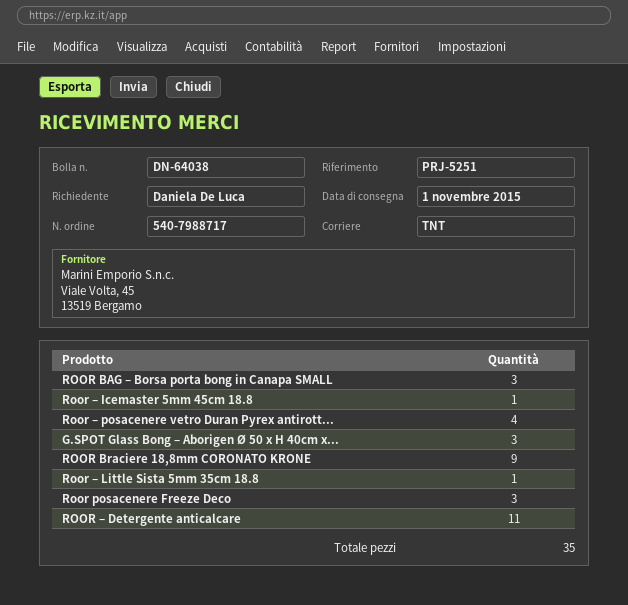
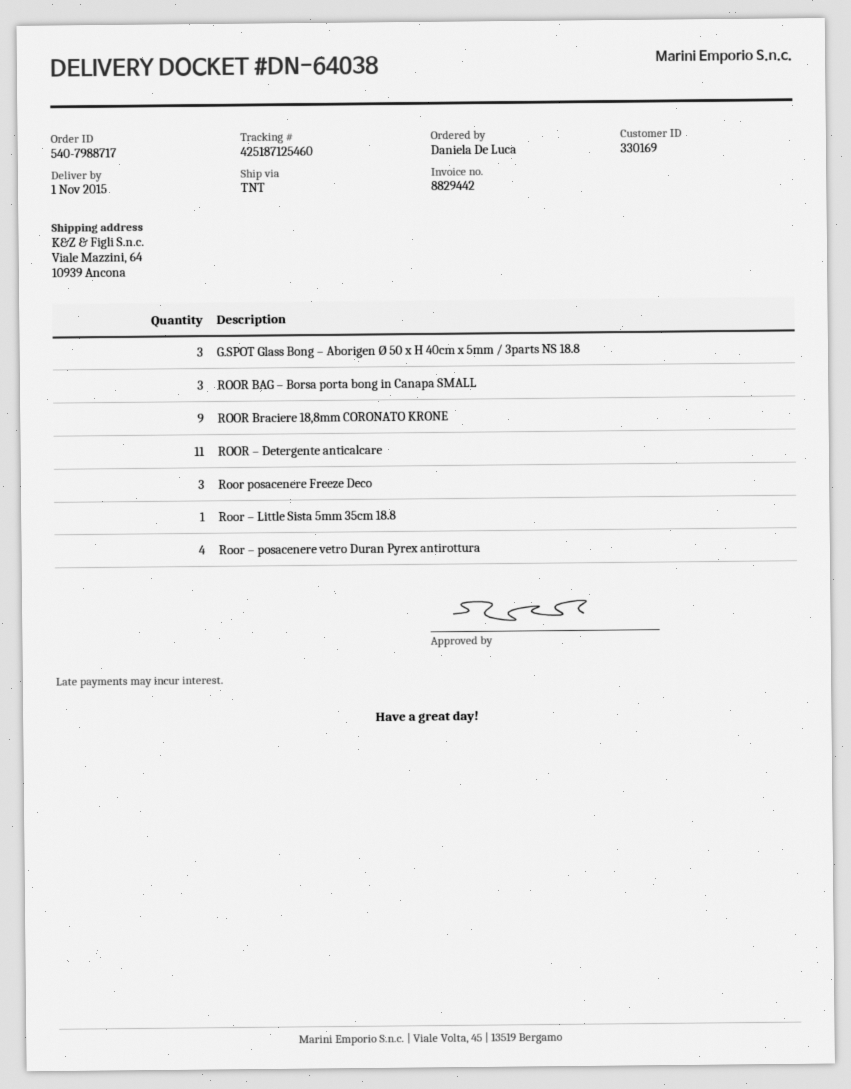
Roor – Icemaster 5mm 45cm 18.8: 1 -> none

